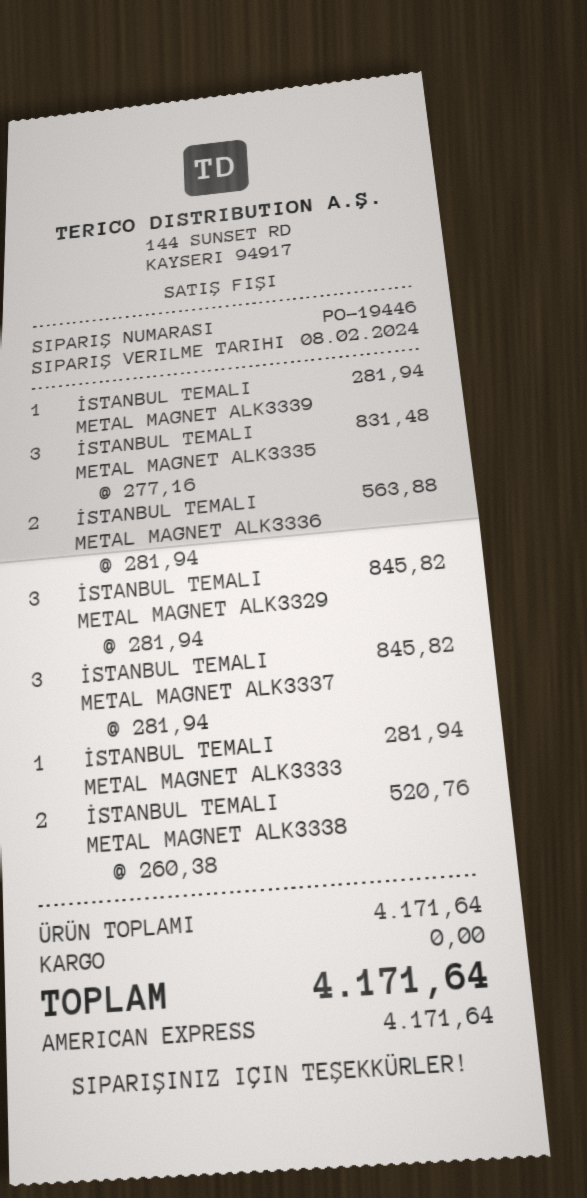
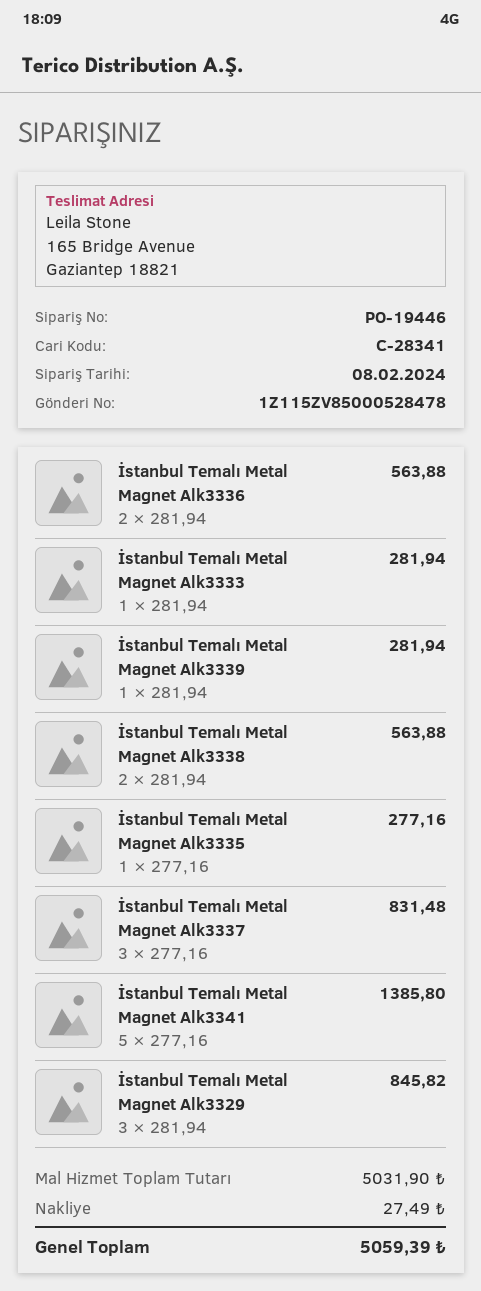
İSTANBUL TEMALI METAL MAGNET ALK3335: 3 x 277.16 = 831.48 -> 1 x 277.16 = 277.16
İSTANBUL TEMALI METAL MAGNET ALK3337: 3 x 281.94 = 845.82 -> 3 x 277.16 = 831.48
İSTANBUL TEMALI METAL MAGNET ALK3338: 2 x 260.38 = 520.76 -> 2 x 281.94 = 563.88
İstanbul Temalı Metal Magnet Alk3341: none -> 5 x 277.16 = 1385.80
subtotal: 4171.64 -> 5031.90
shipping: 0.00 -> 27.49
total: 4171.64 -> 5059.39

